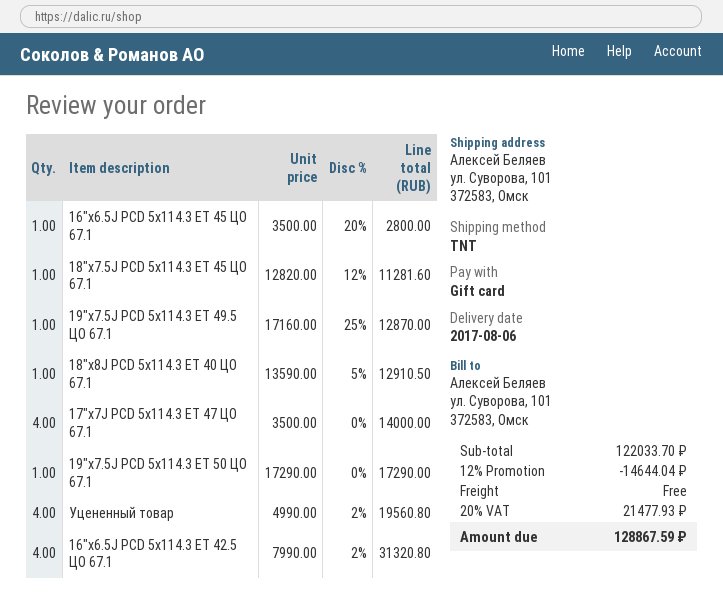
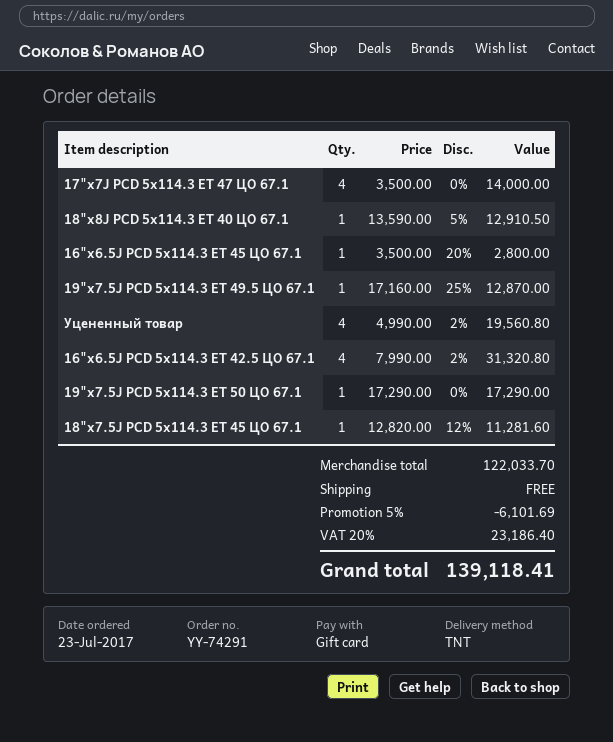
discount: 12% = 14644.04 -> 5% = 6101.69
tax: 20% = 21477.93 -> 20% = 23186.40
total: 128867.59 -> 139118.41

